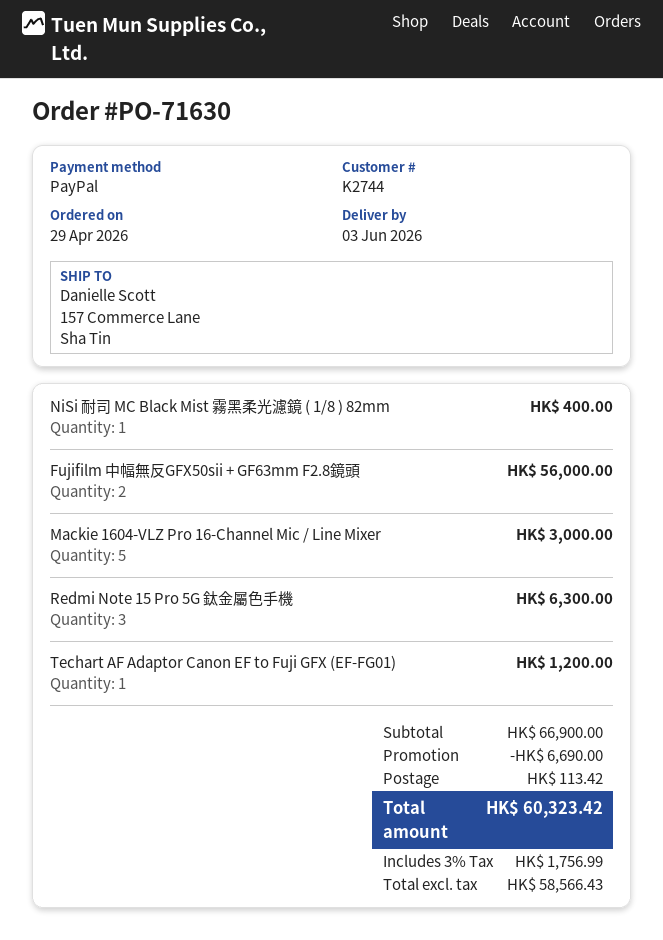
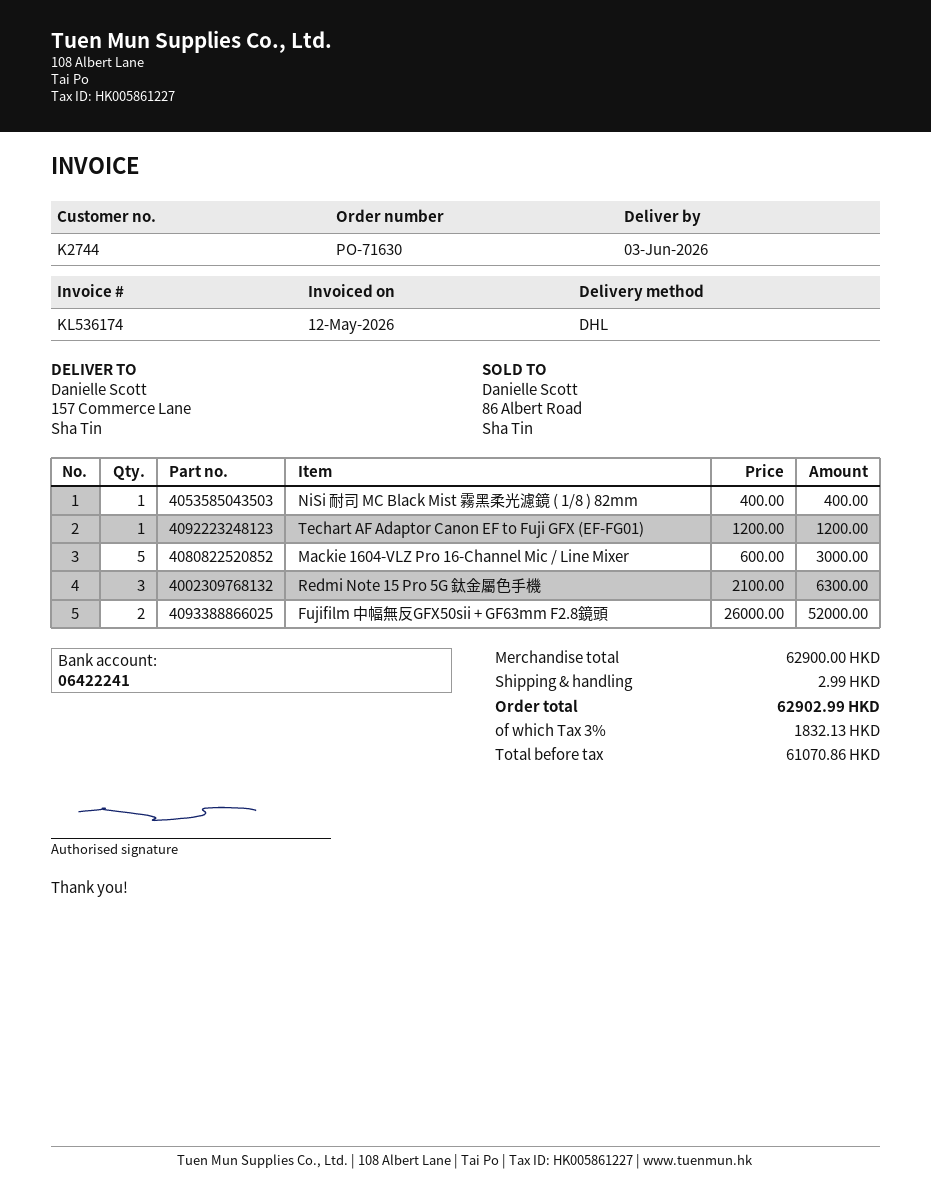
Fujifilm 中幅無反GFX50sii + GF63mm F2.8鏡頭: 2 for 56000.00 -> 2 for 52000.00
subtotal: 66900.00 -> 62900.00
discount: 6690.00 -> none
shipping: 113.42 -> 2.99
net: 58566.43 -> 61070.86
tax: 3% = 1756.99 -> 3% = 1832.13
total: 60323.42 -> 62902.99

